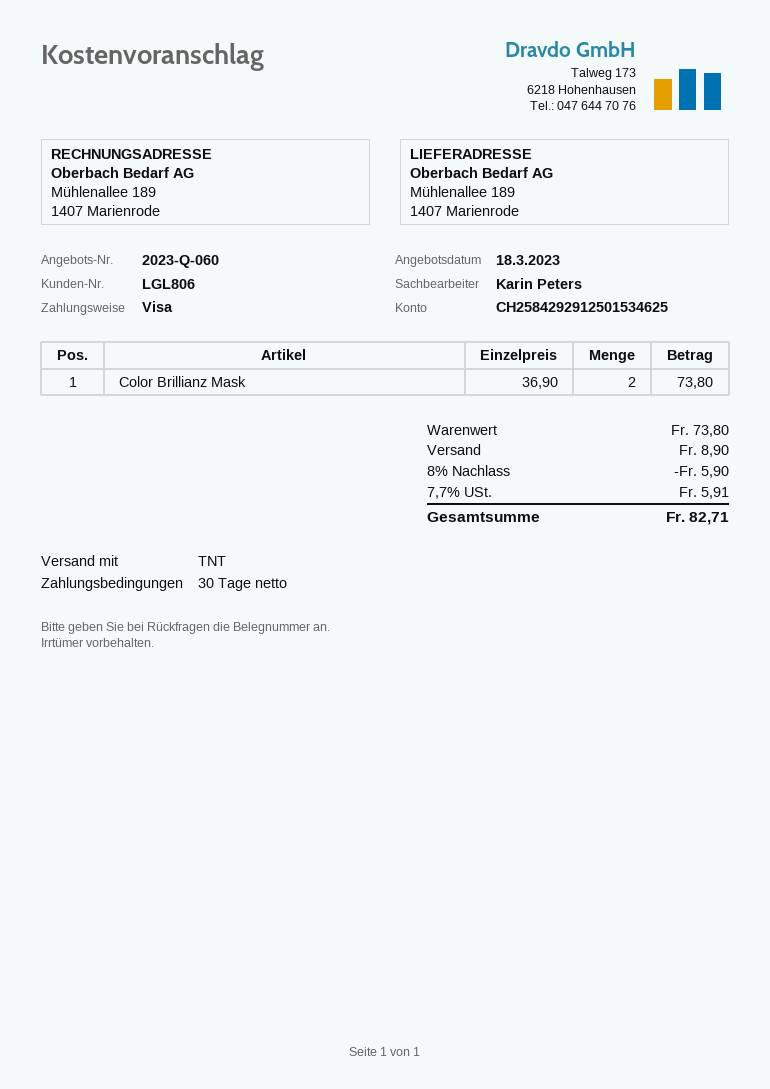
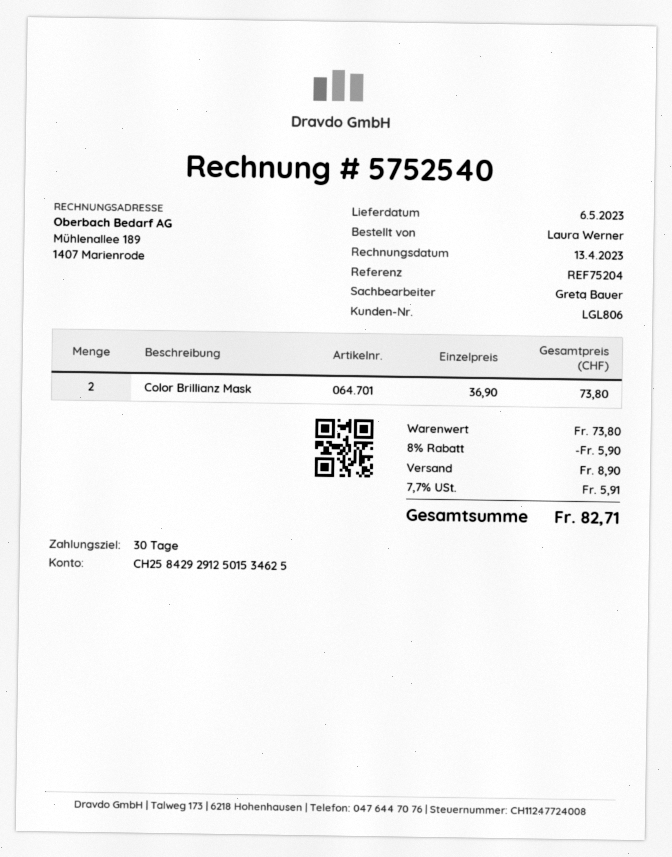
sales rep: Karin Peters -> Greta Bauer

